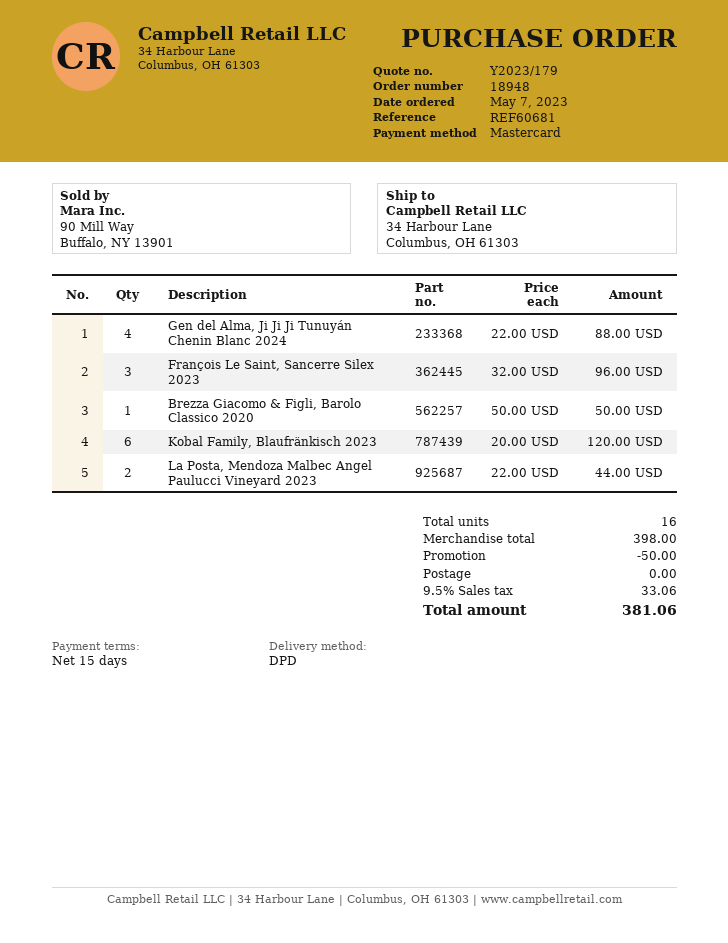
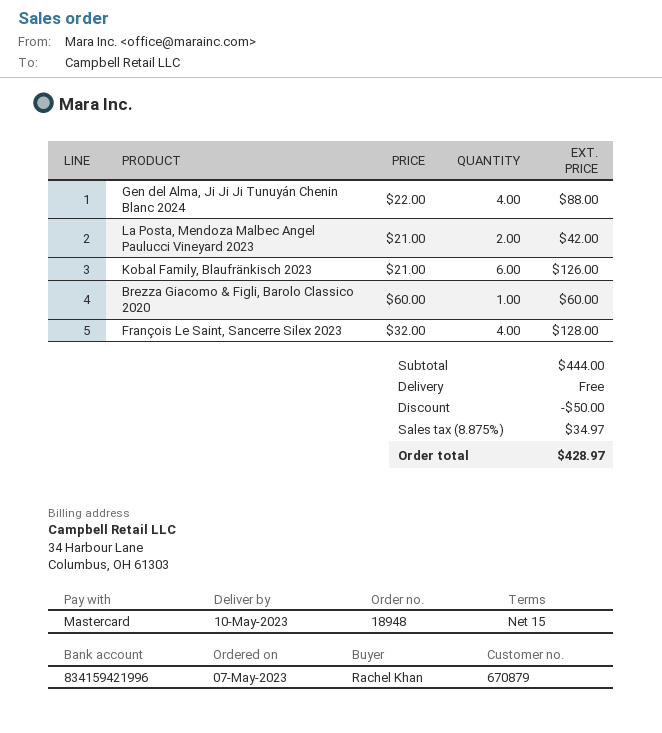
François Le Saint, Sancerre Silex 2023: 3 x 32.00 = 96.00 -> 4 x 32.00 = 128.00
Brezza Giacomo & Figli, Barolo Classico 2020: 1 x 50.00 = 50.00 -> 1 x 60.00 = 60.00
Kobal Family, Blaufränkisch 2023: 6 x 20.00 = 120.00 -> 6 x 21.00 = 126.00
La Posta, Mendoza Malbec Angel Paulucci Vineyard 2023: 2 x 22.00 = 44.00 -> 2 x 21.00 = 42.00
subtotal: 398.00 -> 444.00
tax: 9.5% = 33.06 -> 8.875% = 34.97
total: 381.06 -> 428.97

